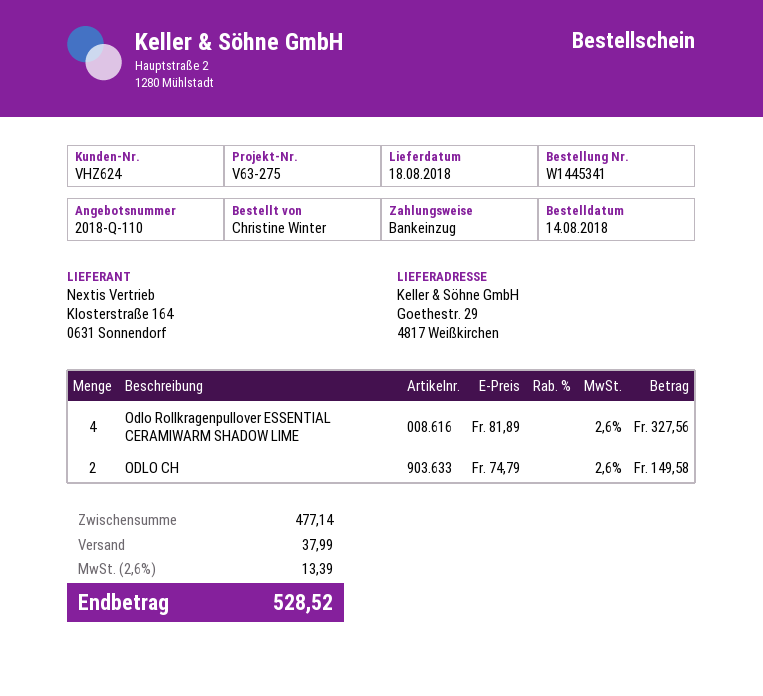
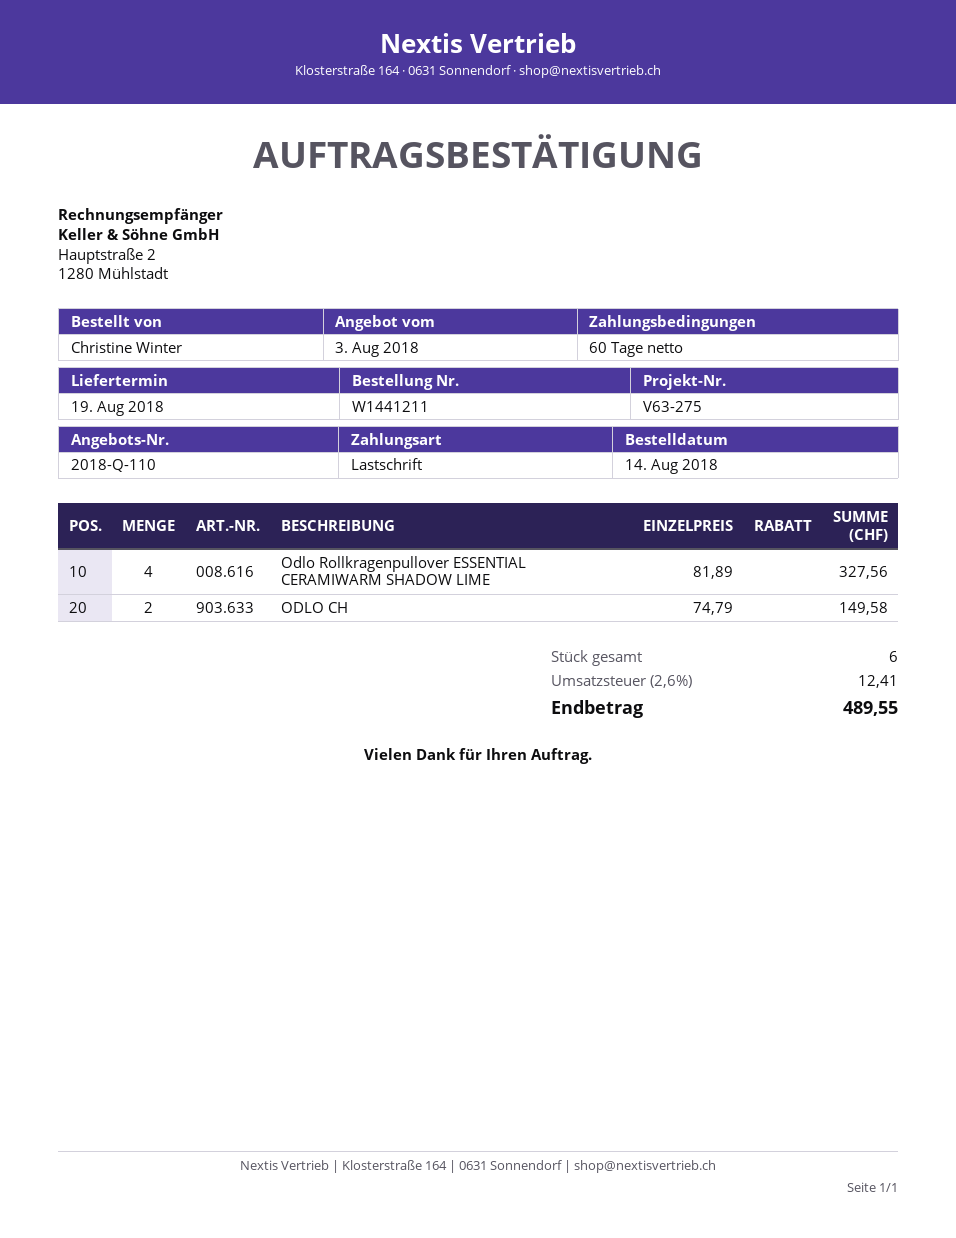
order number: W1445341 -> W1441211
delivery date: 2018-08-18 -> 2018-08-19
shipping: 37.99 -> none
tax: 2.6% = 13.39 -> 2.6% = 12.41
total: 528.52 -> 489.55

